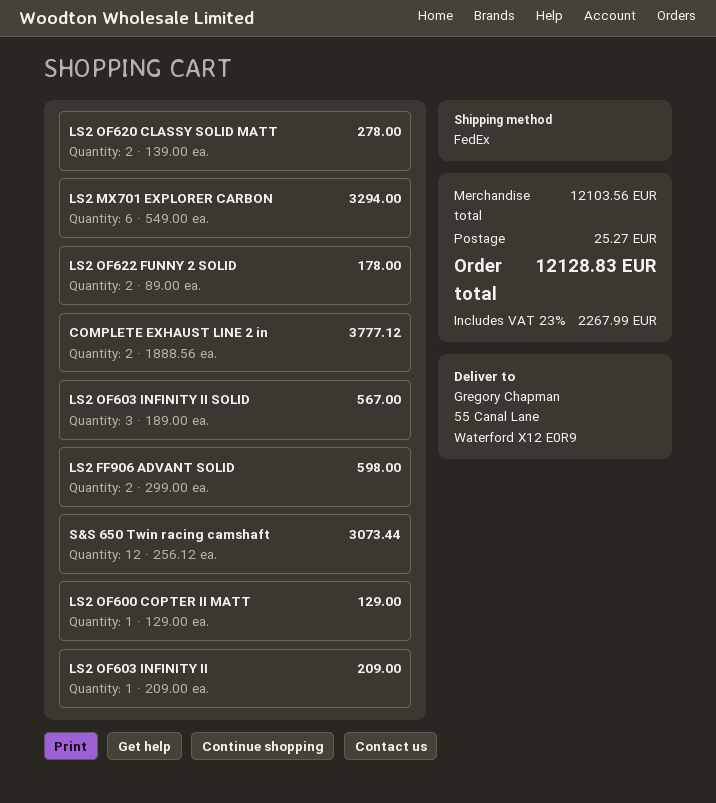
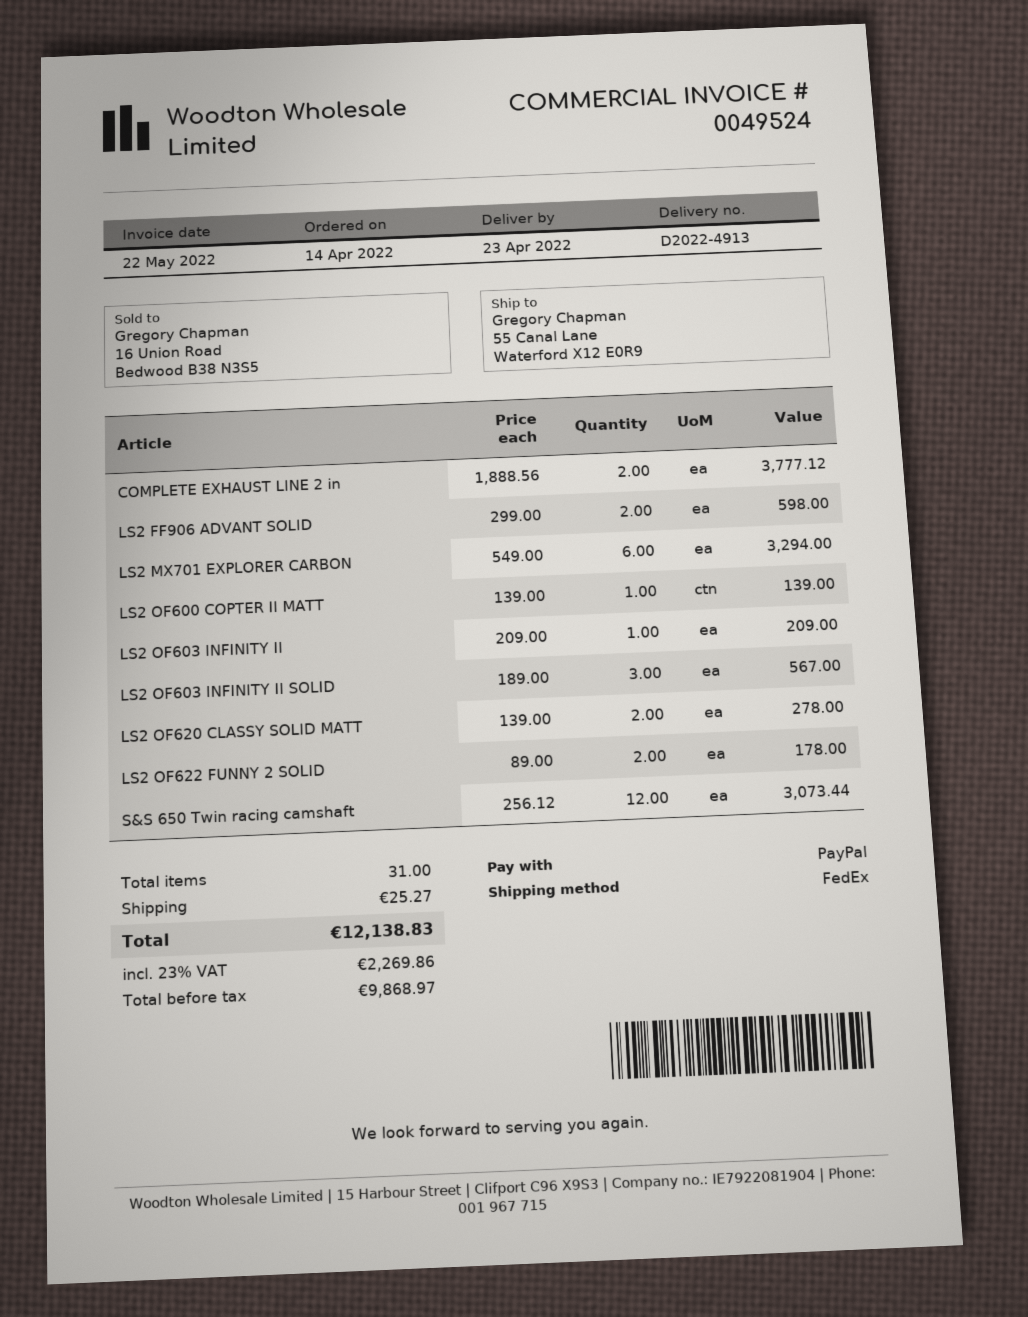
LS2 OF600 COPTER II MATT: 1 x 129.00 = 129.00 -> 1 x 139.00 = 139.00
tax: 23% = 2267.99 -> 23% = 2269.86
total: 12128.83 -> 12138.83

